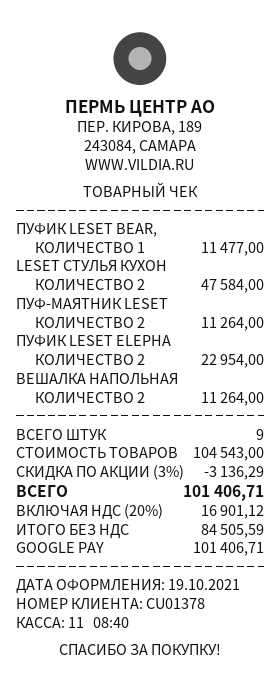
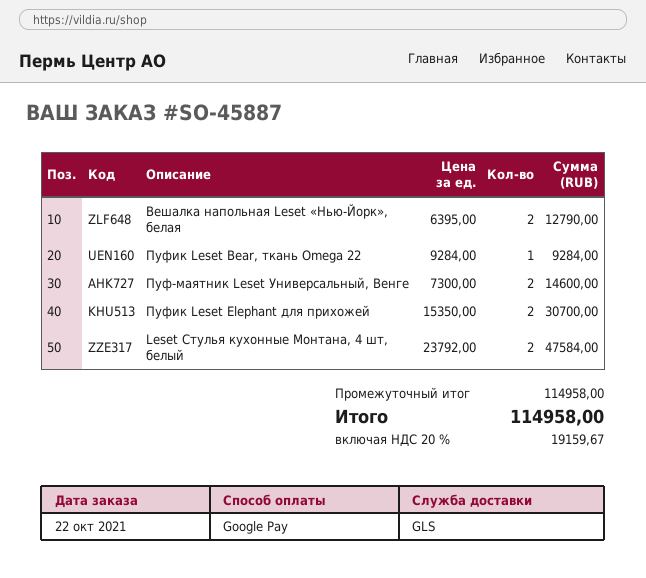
order date: 2021-10-19 -> 2021-10-22
ПУФИК LESET BEAR,: 1 for 11477.00 -> 1 for 9284.00
ПУФ-МАЯТНИК LESET: 2 for 11264.00 -> 2 for 14600.00
ПУФИК LESET ELEPHA: 2 for 22954.00 -> 2 for 30700.00
ВЕШАЛКА НАПОЛЬНАЯ: 2 for 11264.00 -> 2 for 12790.00
subtotal: 104543.00 -> 114958.00
discount: 3% = 3136.29 -> none
tax: 20% = 16901.12 -> 20% = 19159.67
total: 101406.71 -> 114958.00

